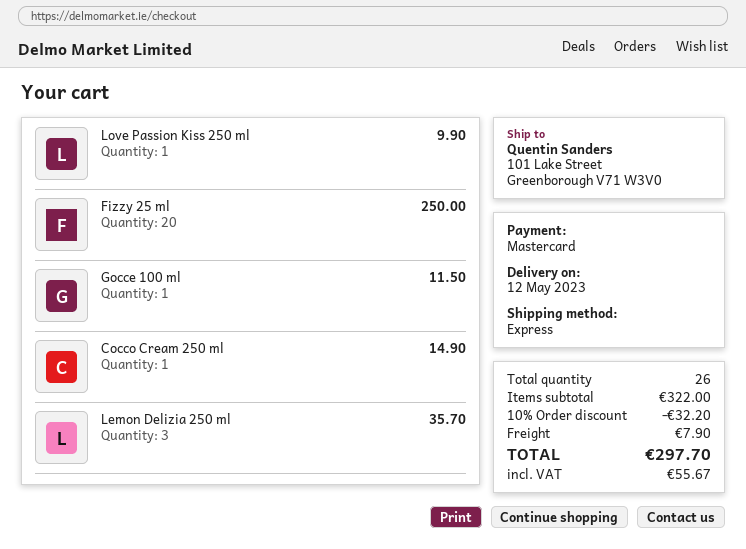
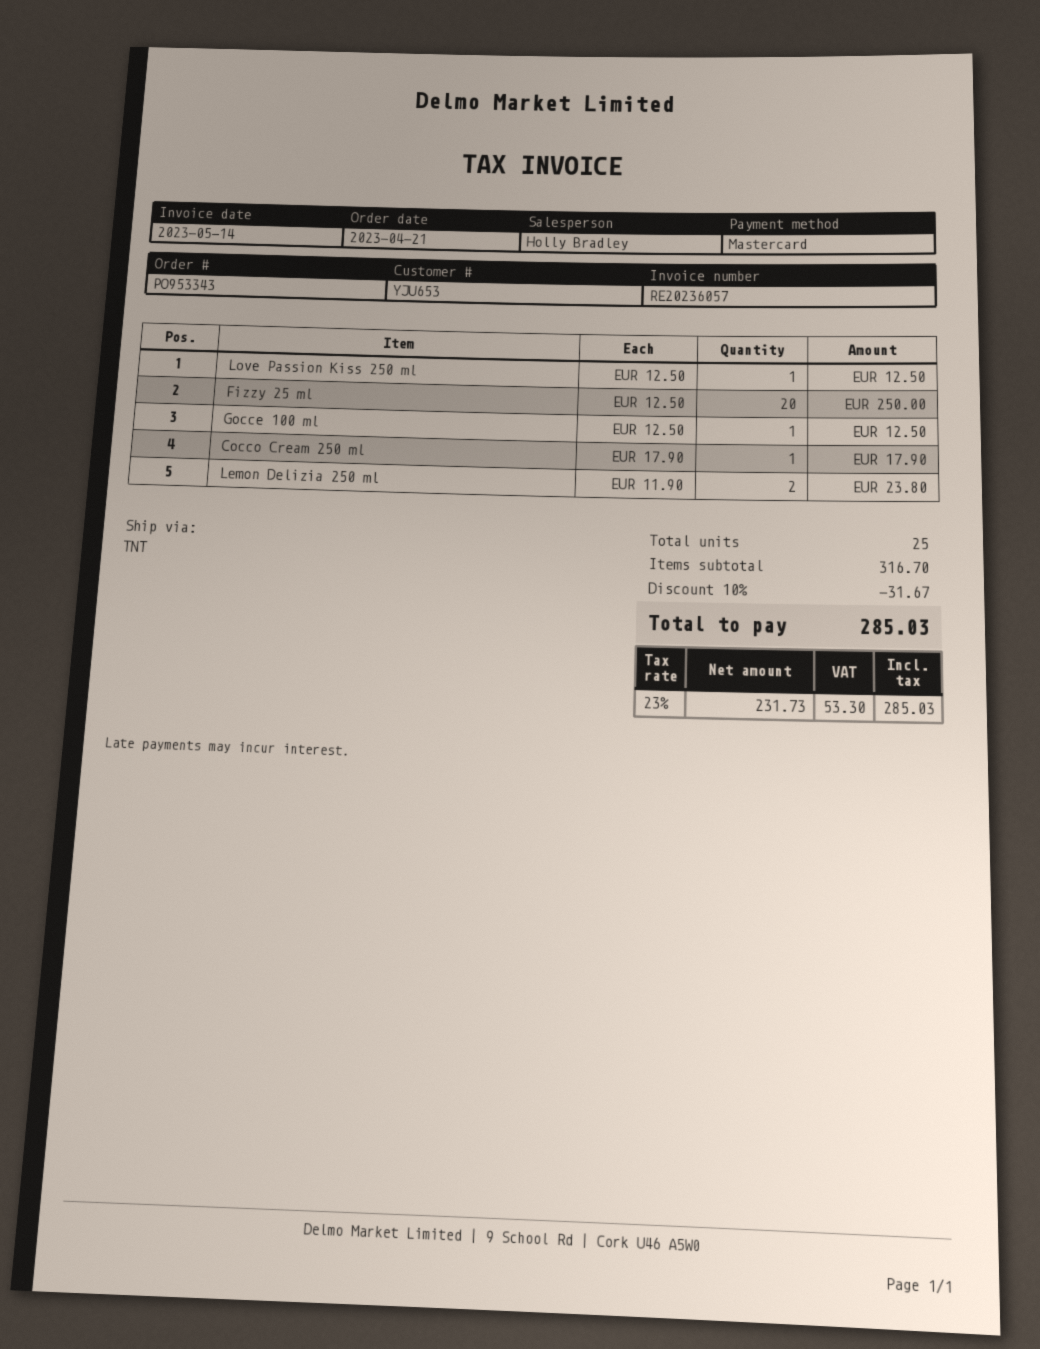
shipping method: express -> TNT
Love Passion Kiss 250 ml: 1 for 9.90 -> 1 for 12.50
Gocce 100 ml: 1 for 11.50 -> 1 for 12.50
Cocco Cream 250 ml: 1 for 14.90 -> 1 for 17.90
Lemon Delizia 250 ml: 3 for 35.70 -> 2 for 23.80
total quantity: 26 -> 25
subtotal: 322.00 -> 316.70
discount: 10% = 32.20 -> 10% = 31.67
shipping: 7.90 -> none
tax: 55.67 -> 53.30
total: 297.70 -> 285.03

